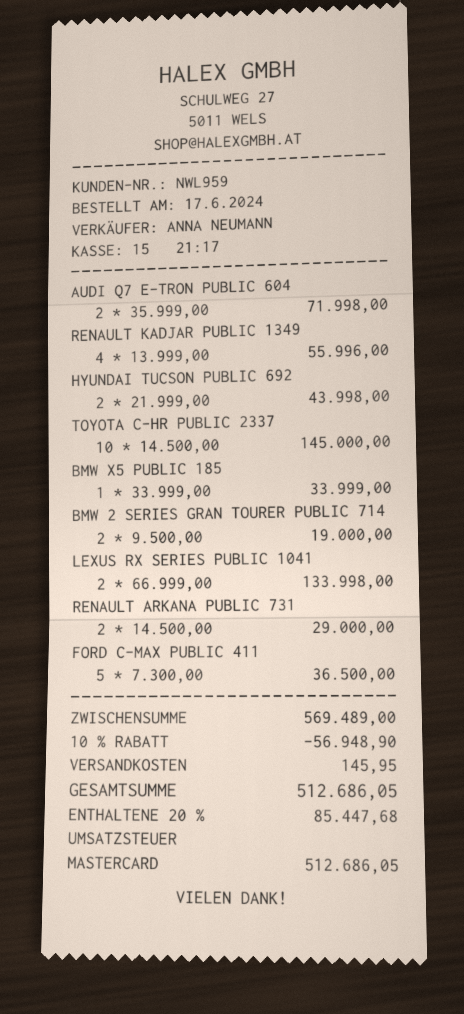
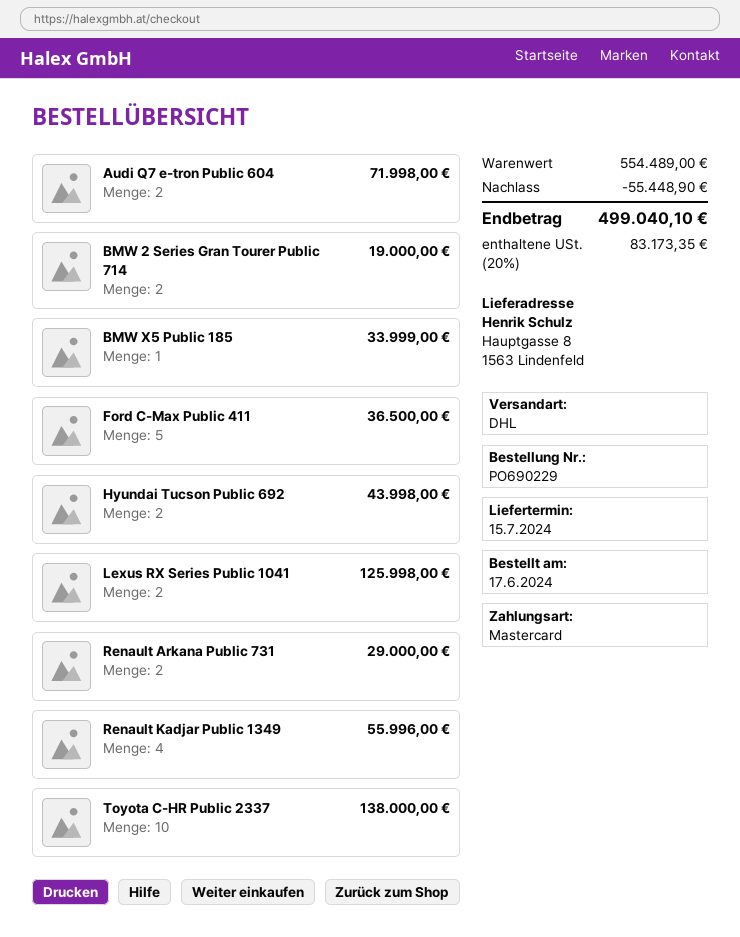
TOYOTA C-HR PUBLIC 2337: 10 for 145000.00 -> 10 for 138000.00
LEXUS RX SERIES PUBLIC 1041: 2 for 133998.00 -> 2 for 125998.00
subtotal: 569489.00 -> 554489.00
discount: 56948.90 -> 55448.90
shipping: 145.95 -> none
tax: 20% = 85447.68 -> 20% = 83173.35
total: 512686.05 -> 499040.10

